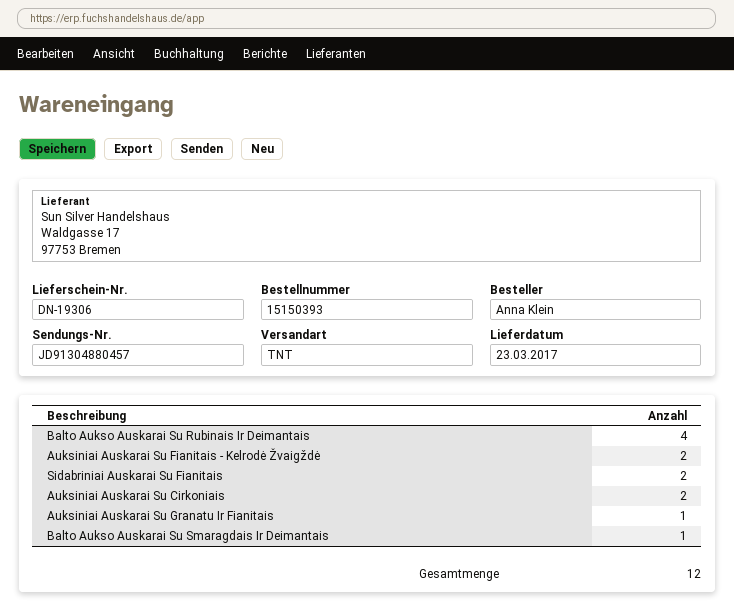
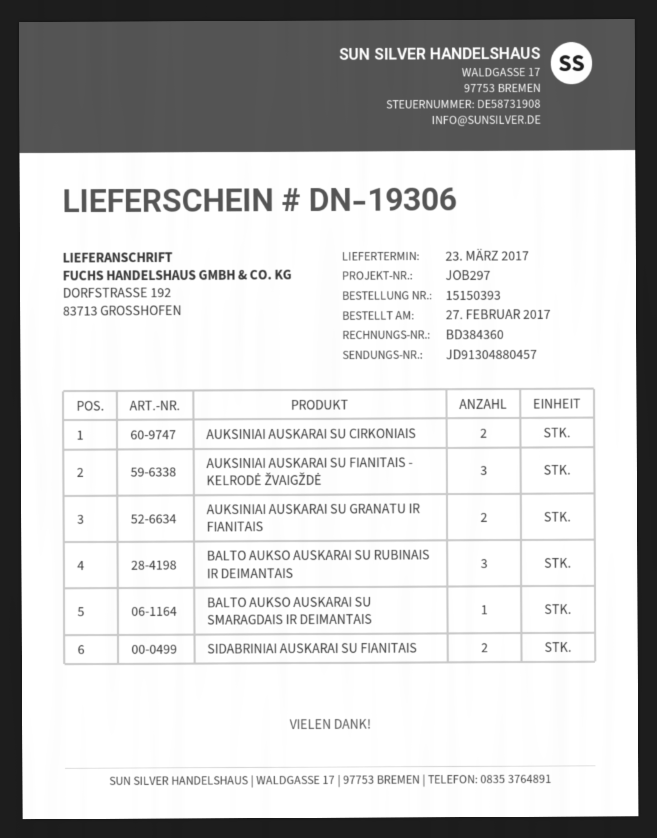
Balto Aukso Auskarai Su Rubinais Ir Deimantais: 4 -> 3
Auksiniai Auskarai Su Fianitais - Kelrodė Žvaigždė: 2 -> 3
Auksiniai Auskarai Su Granatu Ir Fianitais: 1 -> 2

